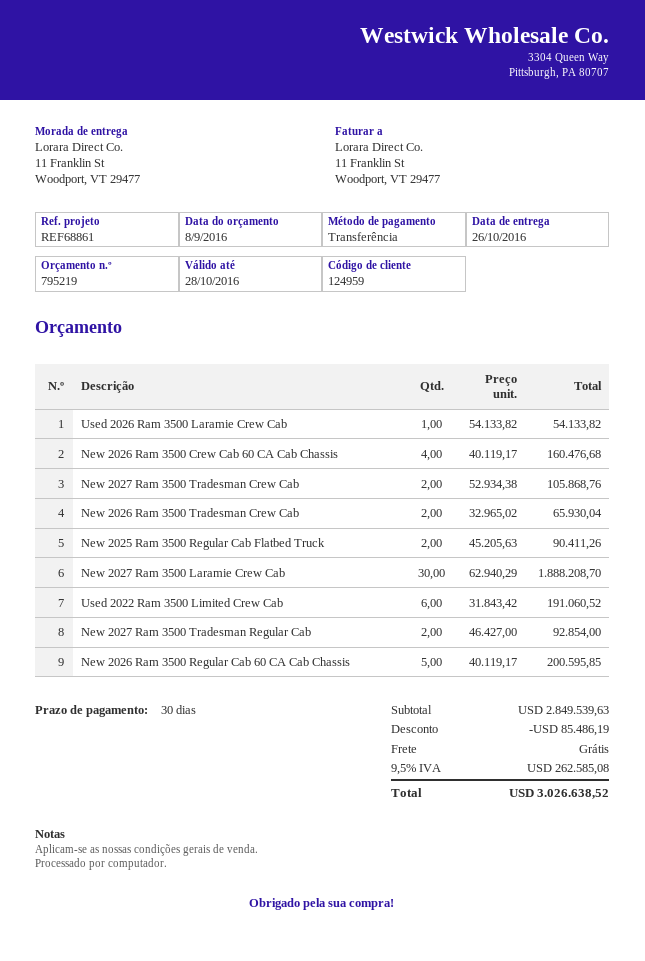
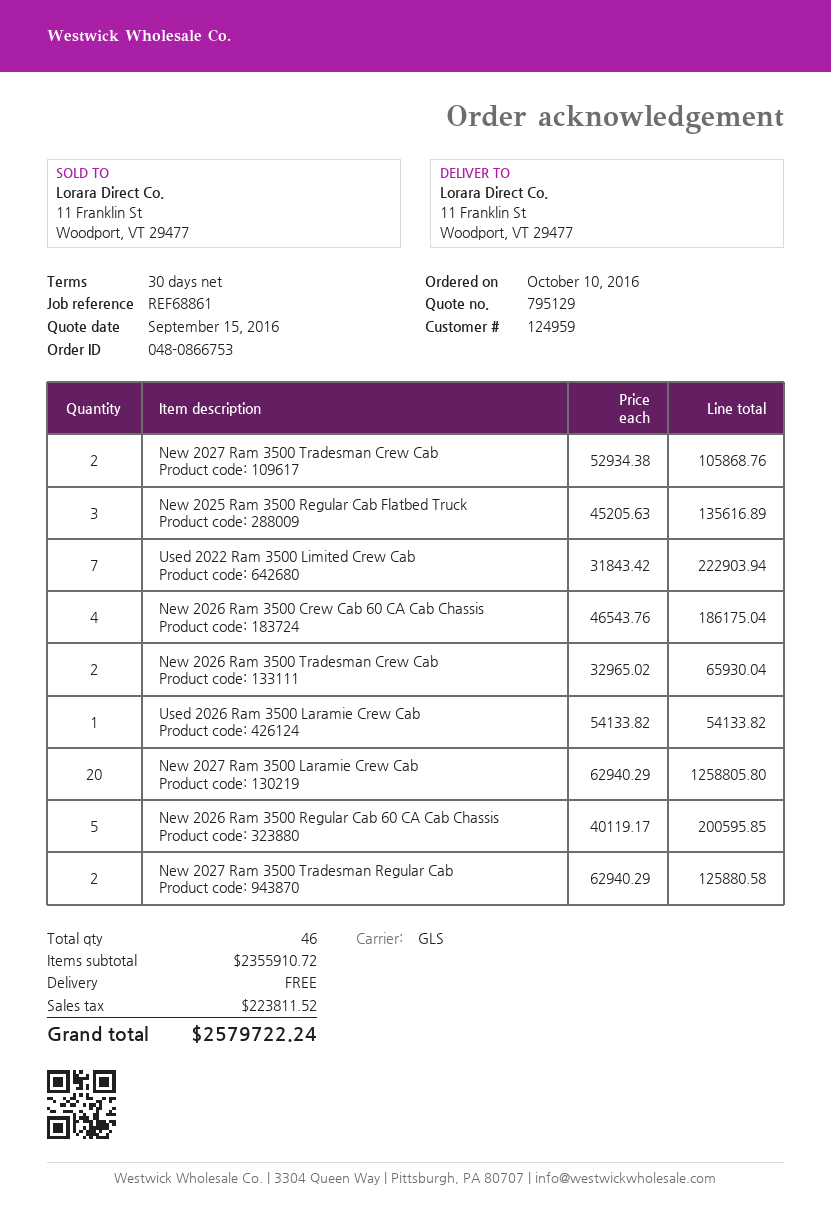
quote number: 795219 -> 795129
quote date: 2016-09-08 -> 2016-09-15
New 2026 Ram 3500 Crew Cab 60 CA Cab Chassis: 4 x 40119.17 = 160476.68 -> 4 x 46543.76 = 186175.04
New 2025 Ram 3500 Regular Cab Flatbed Truck: 2 x 45205.63 = 90411.26 -> 3 x 45205.63 = 135616.89
New 2027 Ram 3500 Laramie Crew Cab: 30 x 62940.29 = 1888208.70 -> 20 x 62940.29 = 1258805.80
Used 2022 Ram 3500 Limited Crew Cab: 6 x 31843.42 = 191060.52 -> 7 x 31843.42 = 222903.94
New 2027 Ram 3500 Tradesman Regular Cab: 2 x 46427.00 = 92854.00 -> 2 x 62940.29 = 125880.58
subtotal: 2849539.63 -> 2355910.72
discount: 85486.19 -> none
tax: 262585.08 -> 223811.52
total: 3026638.52 -> 2579722.24

